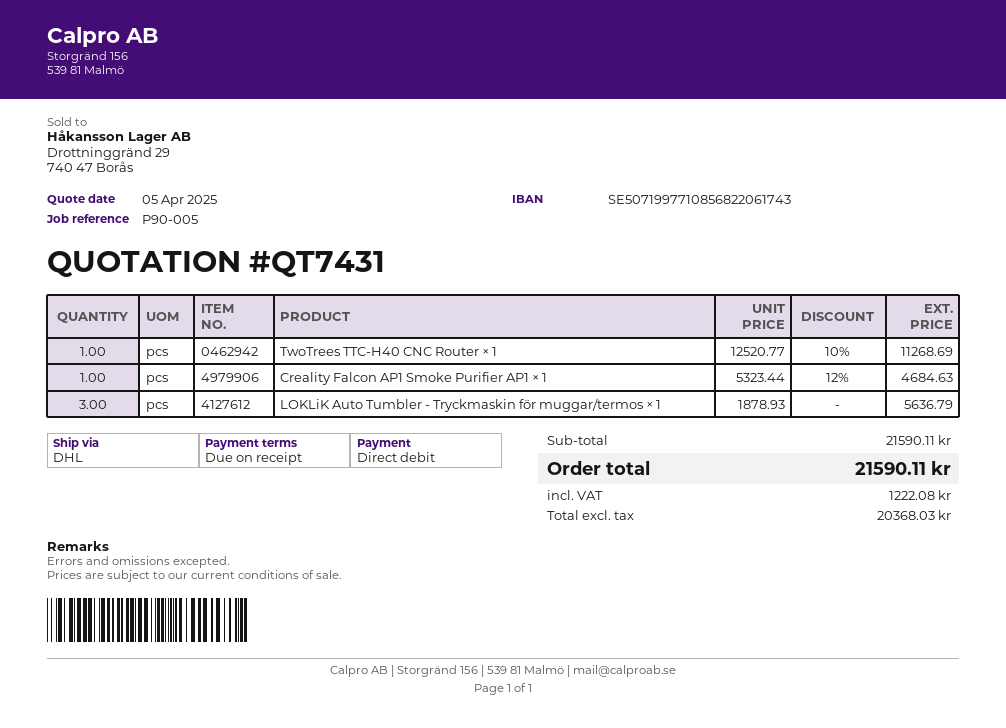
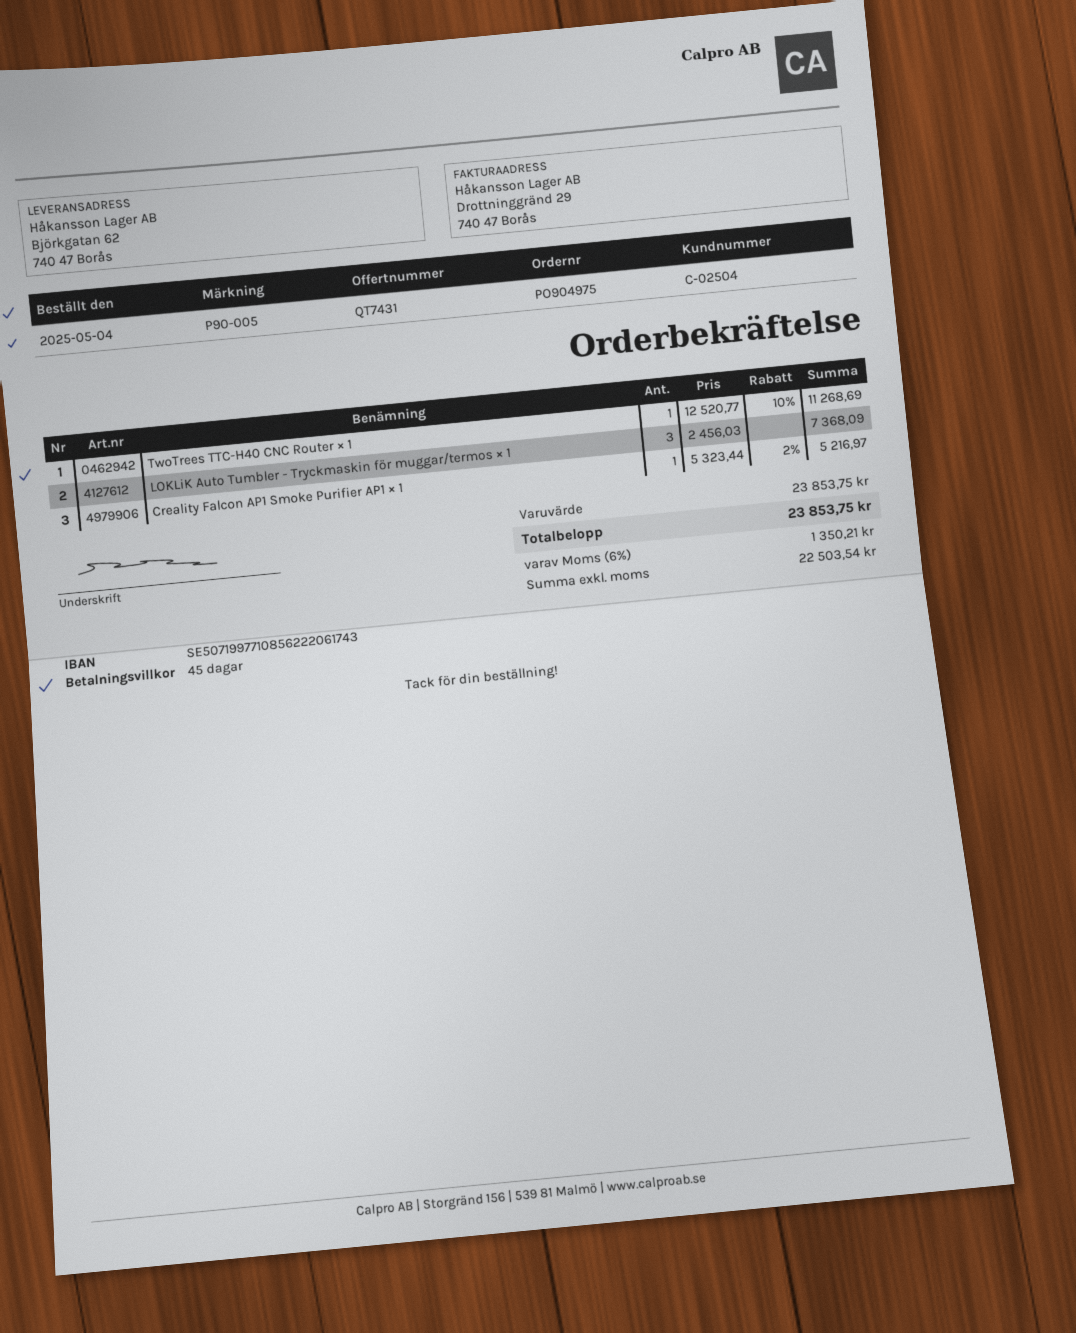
payment terms: on receipt -> 45 days
bank account: SE5071997710856822061743 -> SE5071997710856222061743
Creality Falcon AP1 Smoke Purifier AP1 × 1: 1 x 5323.44 - 12% = 4684.63 -> 1 x 5323.44 - 2% = 5216.97
LOKLiK Auto Tumbler - Tryckmaskin för muggar/termos × 1: 3 x 1878.93 = 5636.79 -> 3 x 2456.03 = 7368.09
subtotal: 21590.11 -> 23853.75
net: 20368.03 -> 22503.54
tax: 1222.08 -> 1350.21
total: 21590.11 -> 23853.75

